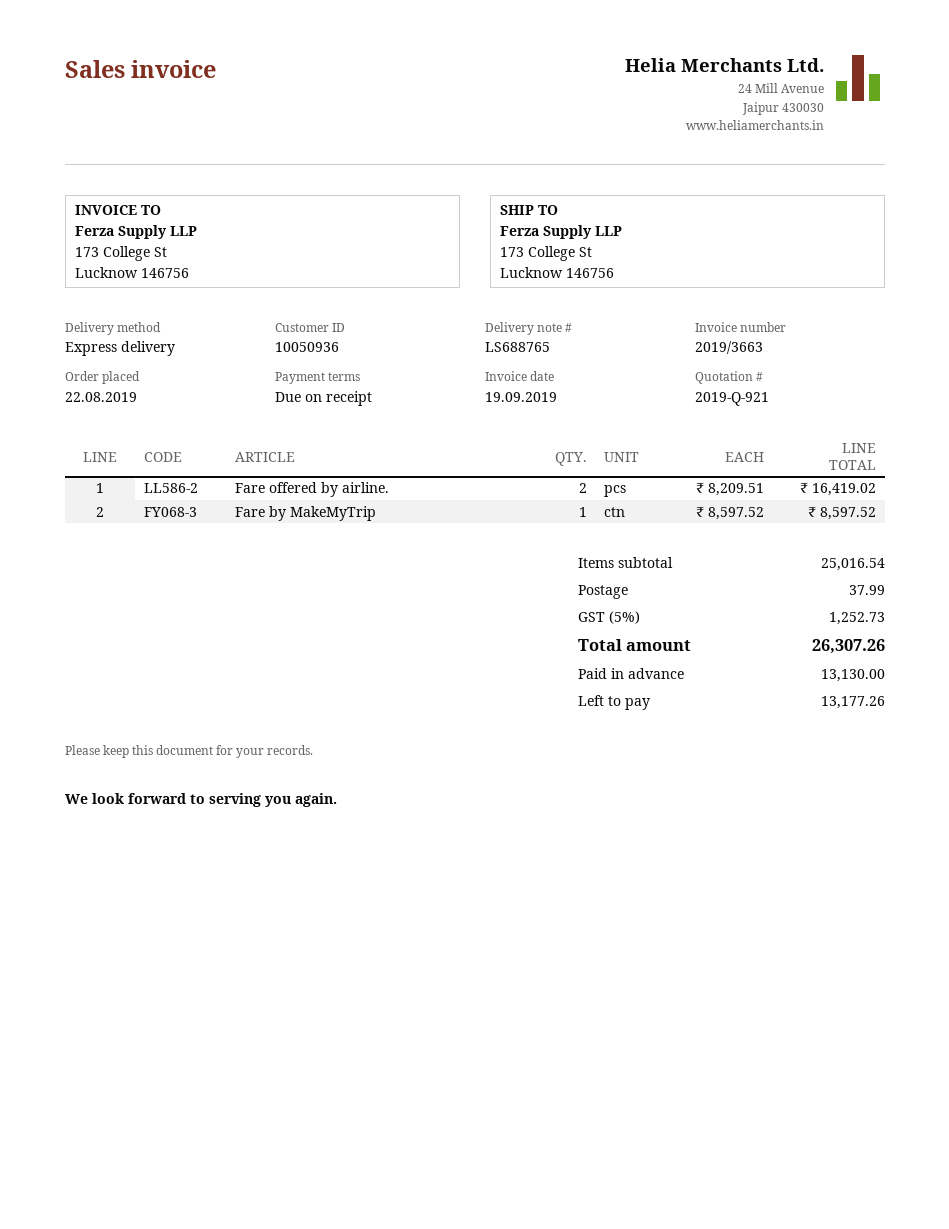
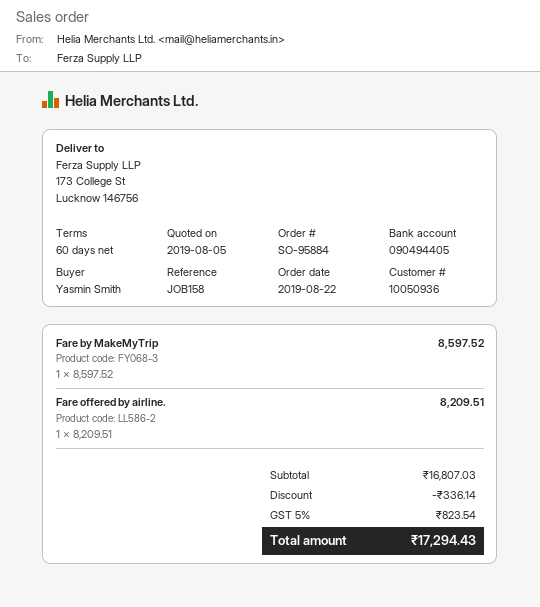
payment terms: on receipt -> 60 days
Fare offered by airline.: 2 x 8209.51 = 16419.02 -> 1 x 8209.51 = 8209.51
subtotal: 25016.54 -> 16807.03
discount: none -> 336.14
shipping: 37.99 -> none
tax: 5% = 1252.73 -> 5% = 823.54
total: 26307.26 -> 17294.43

